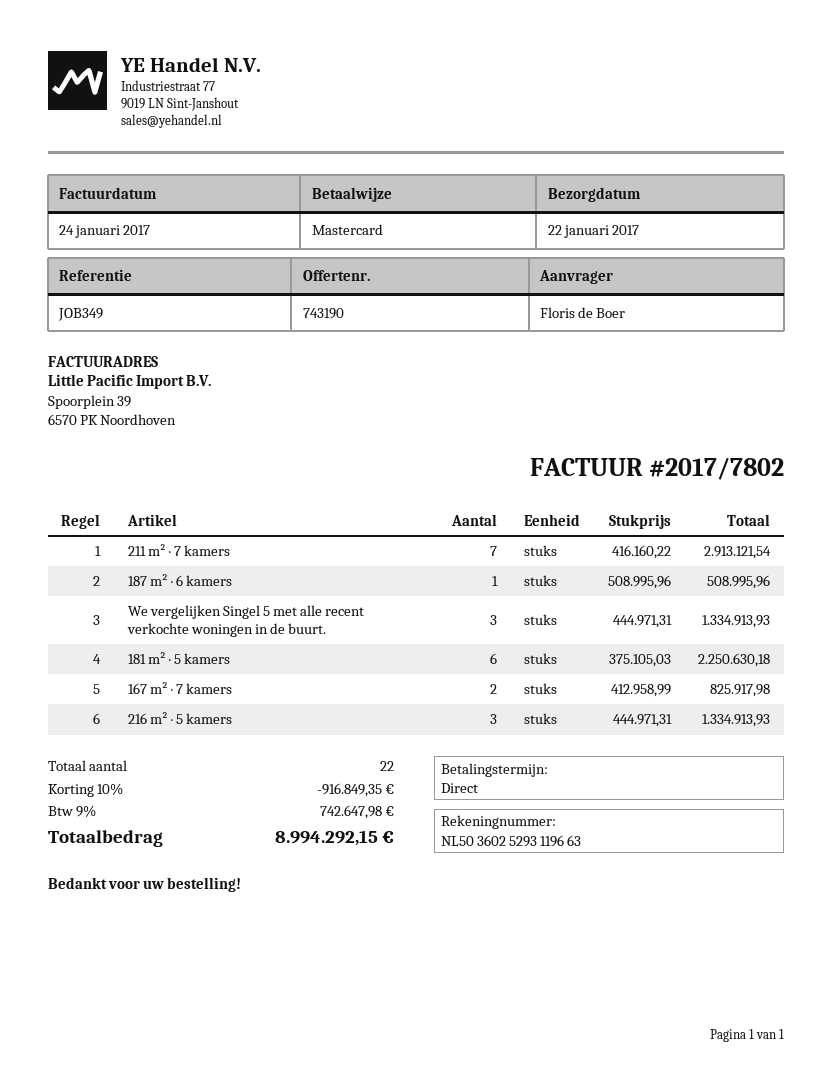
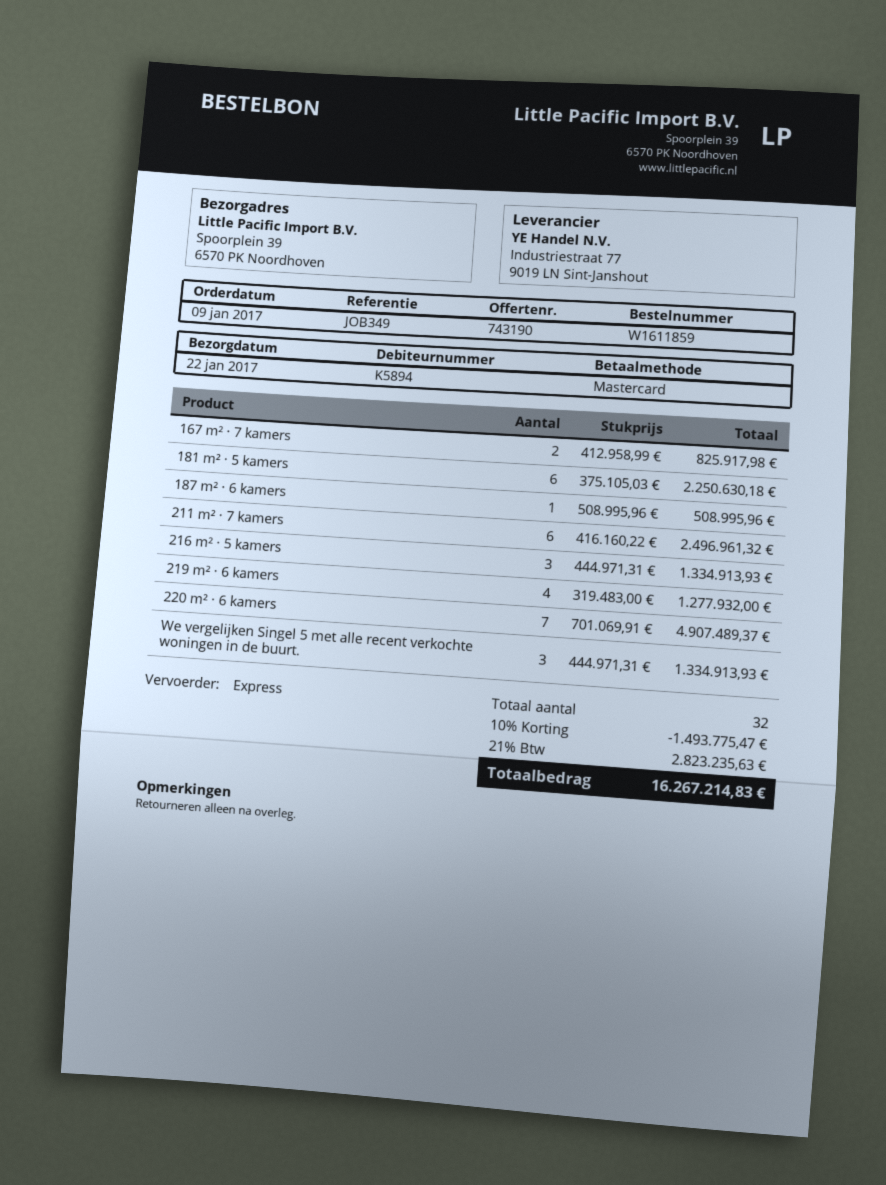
211 m² · 7 kamers: 7 x 416160.22 = 2913121.54 -> 6 x 416160.22 = 2496961.32
219 m² · 6 kamers: none -> 4 x 319483.00 = 1277932.00
220 m² · 6 kamers: none -> 7 x 701069.91 = 4907489.37
total quantity: 22 -> 32
discount: 10% = 916849.35 -> 10% = 1493775.47
tax: 9% = 742647.98 -> 21% = 2823235.63
total: 8994292.15 -> 16267214.83

